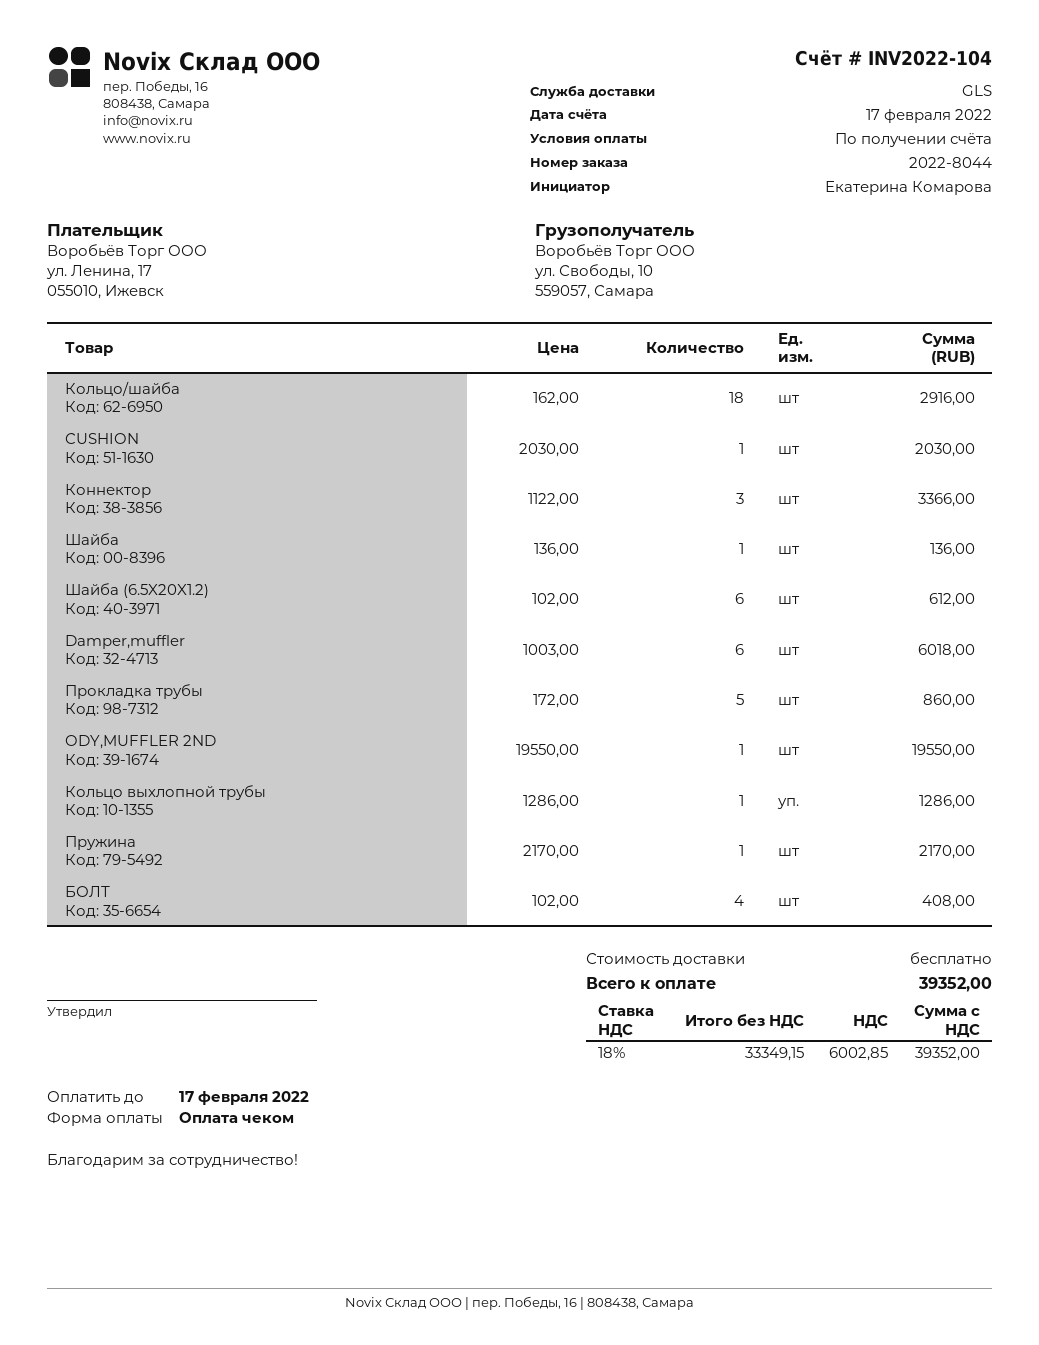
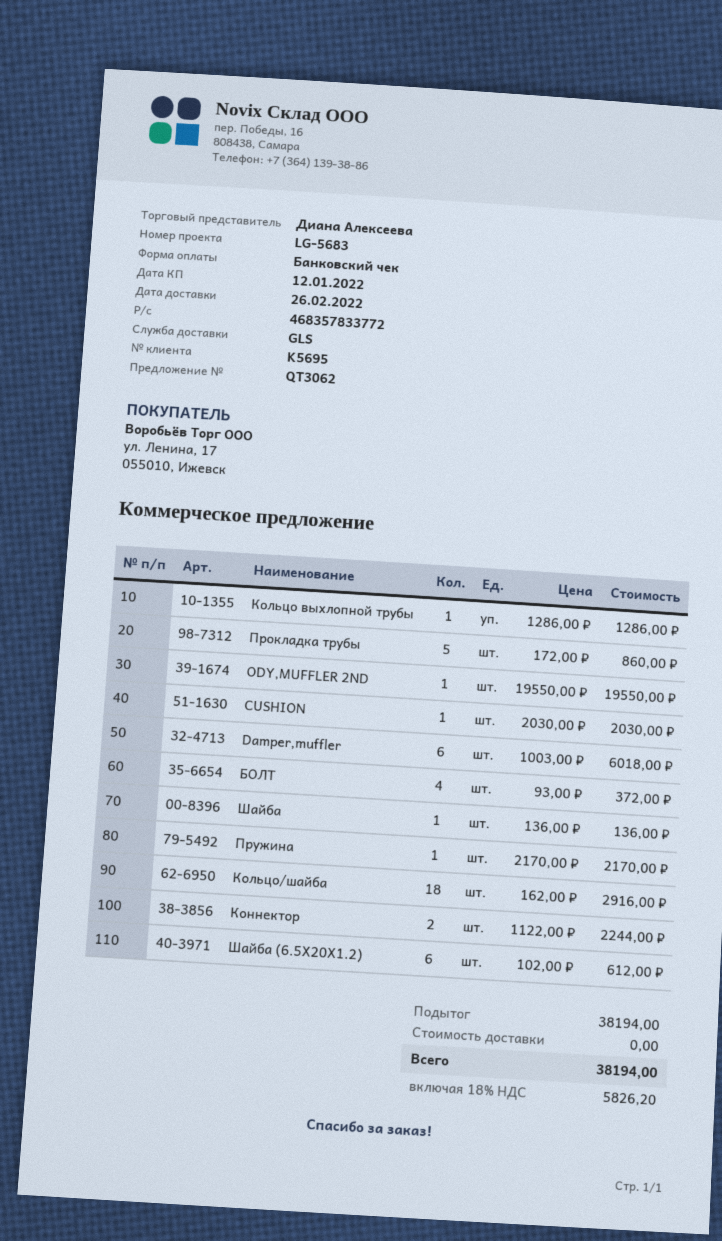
Коннектор: 3 x 1122.00 = 3366.00 -> 2 x 1122.00 = 2244.00
БОЛТ: 4 x 102.00 = 408.00 -> 4 x 93.00 = 372.00
tax: 18% = 6002.85 -> 18% = 5826.20
total: 39352.00 -> 38194.00

